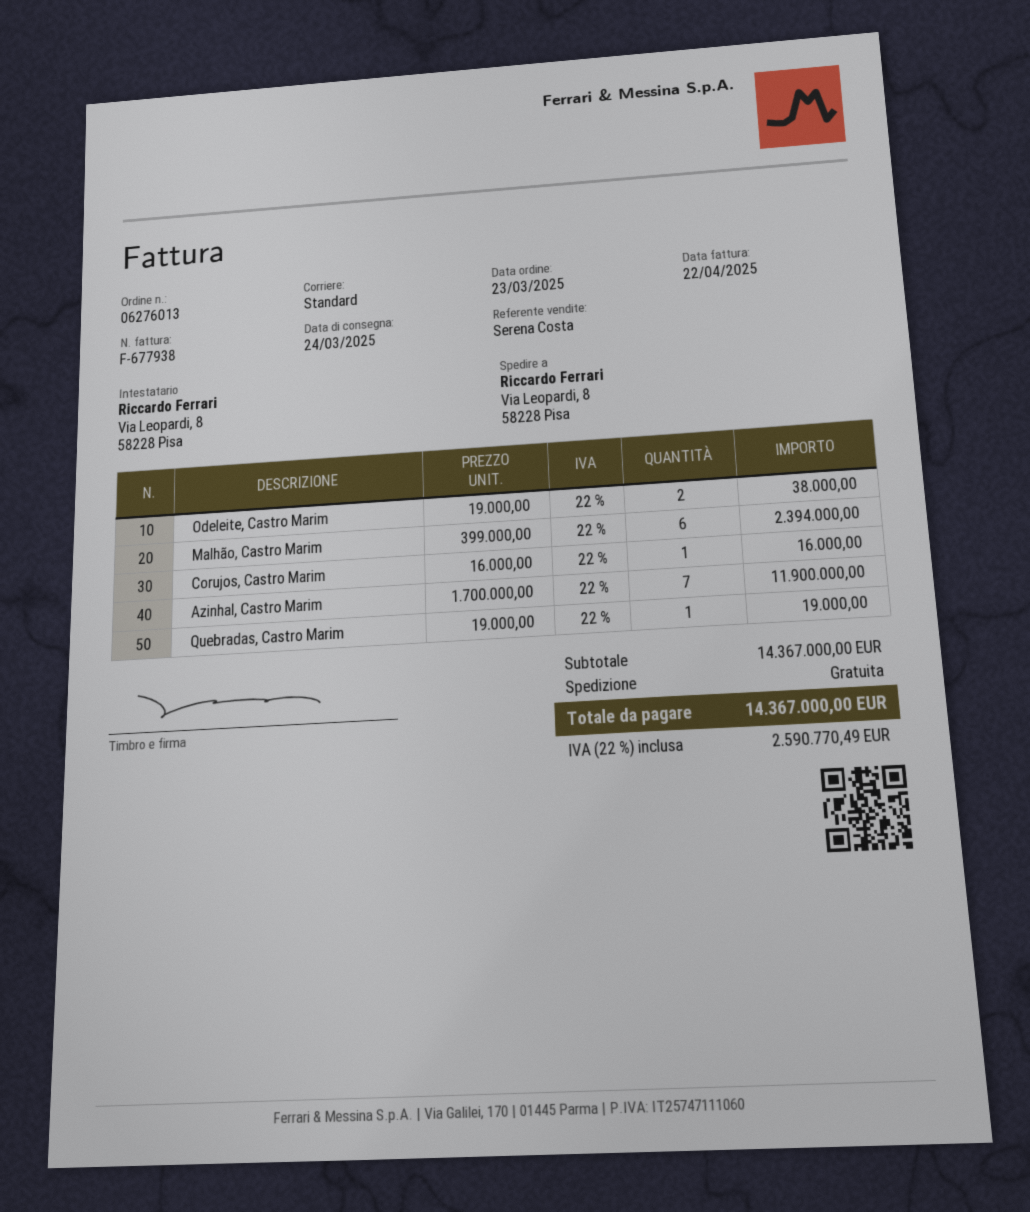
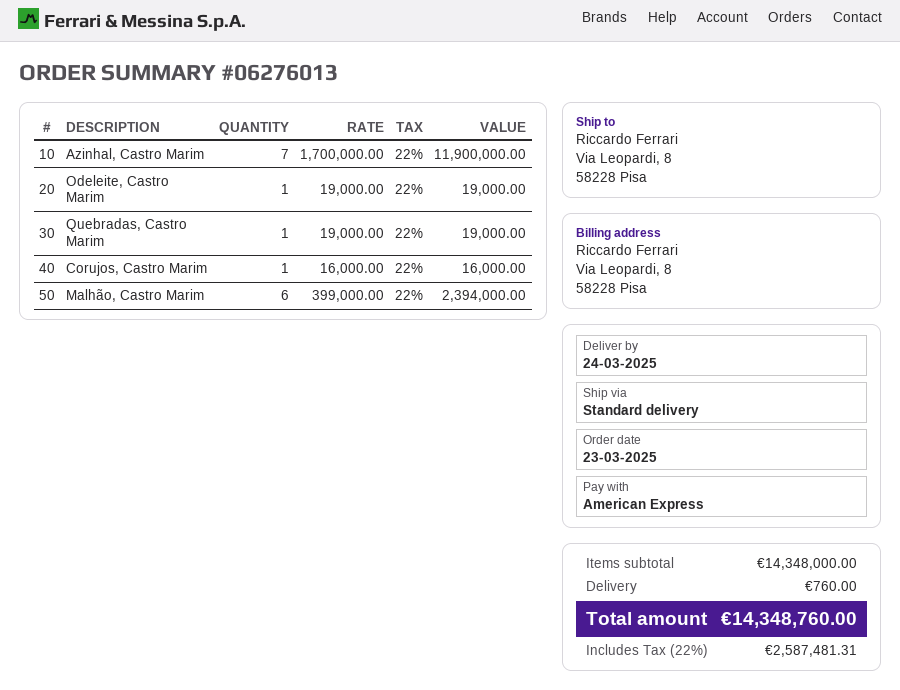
Odeleite, Castro Marim: 2 x 19000.00 = 38000.00 -> 1 x 19000.00 = 19000.00
subtotal: 14367000.00 -> 14348000.00
shipping: 0.00 -> 760.00
tax: 22% = 2590770.49 -> 22% = 2587481.31
total: 14367000.00 -> 14348760.00

